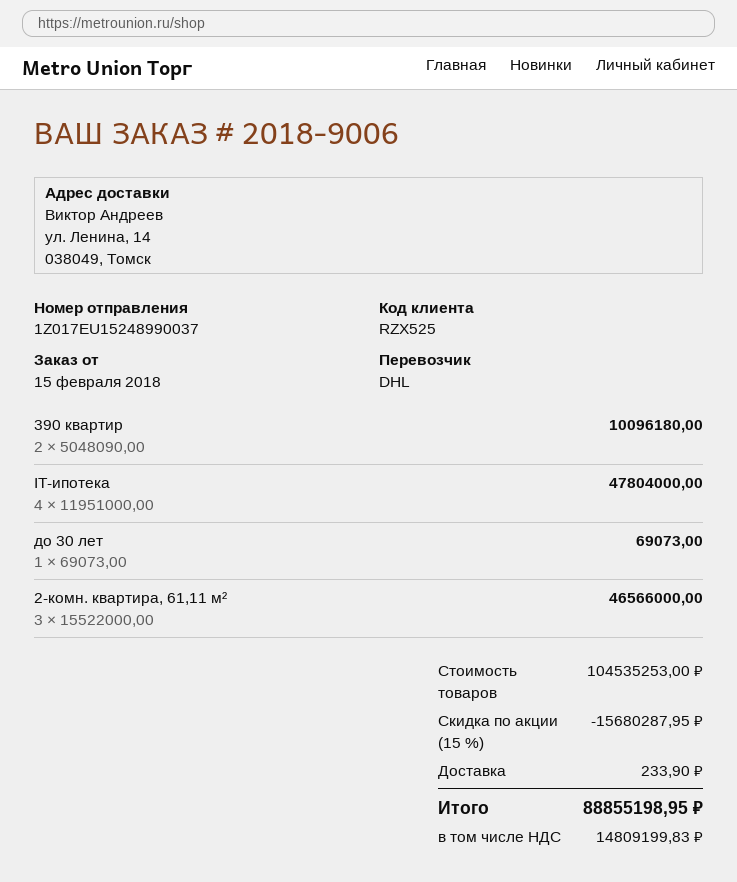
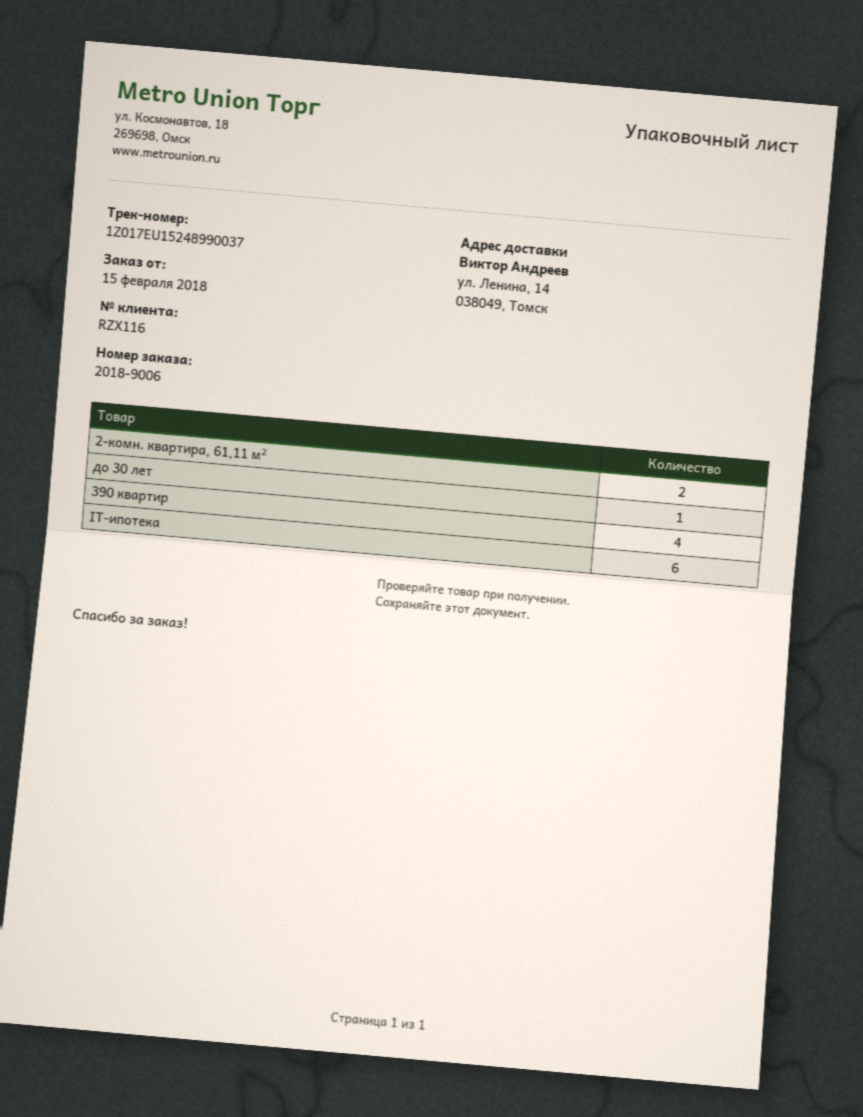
customer number: RZX525 -> RZX116
390 квартир: 2 -> 4
IT-ипотека: 4 -> 6
2-комн. квартира, 61,11 м²: 3 -> 2

